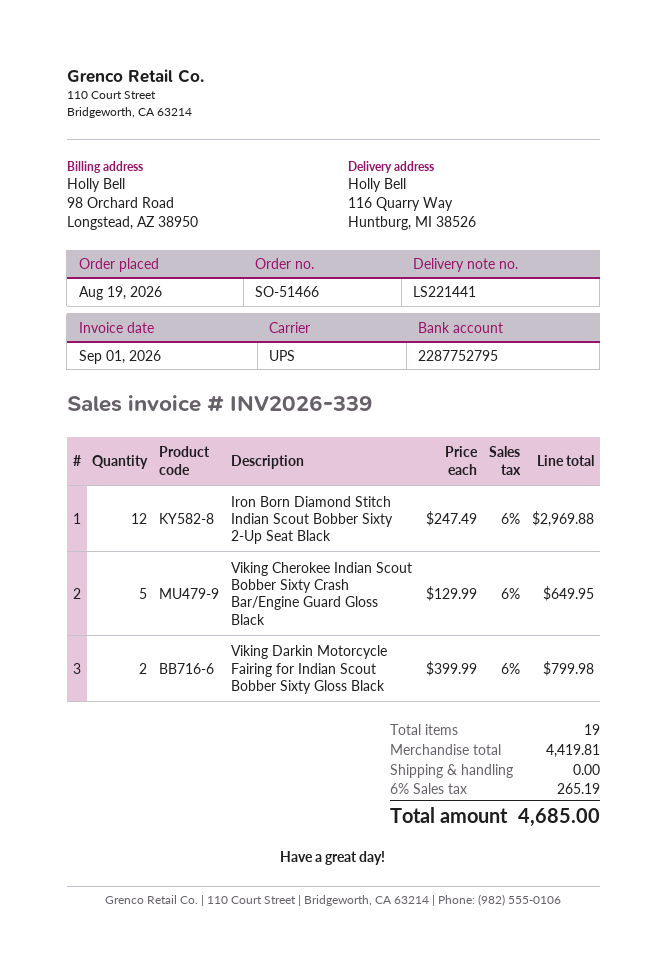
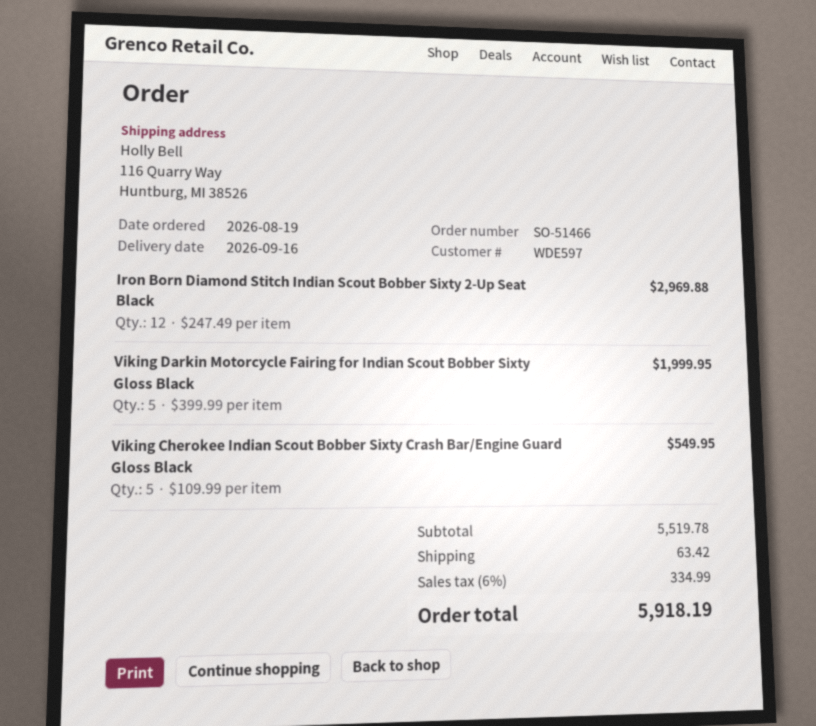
Viking Cherokee Indian Scout Bobber Sixty Crash Bar/Engine Guard Gloss Black: 5 x 129.99 = 649.95 -> 5 x 109.99 = 549.95
Viking Darkin Motorcycle Fairing for Indian Scout Bobber Sixty Gloss Black: 2 x 399.99 = 799.98 -> 5 x 399.99 = 1999.95
subtotal: 4419.81 -> 5519.78
shipping: 0.00 -> 63.42
tax: 6% = 265.19 -> 6% = 334.99
total: 4685.00 -> 5918.19

